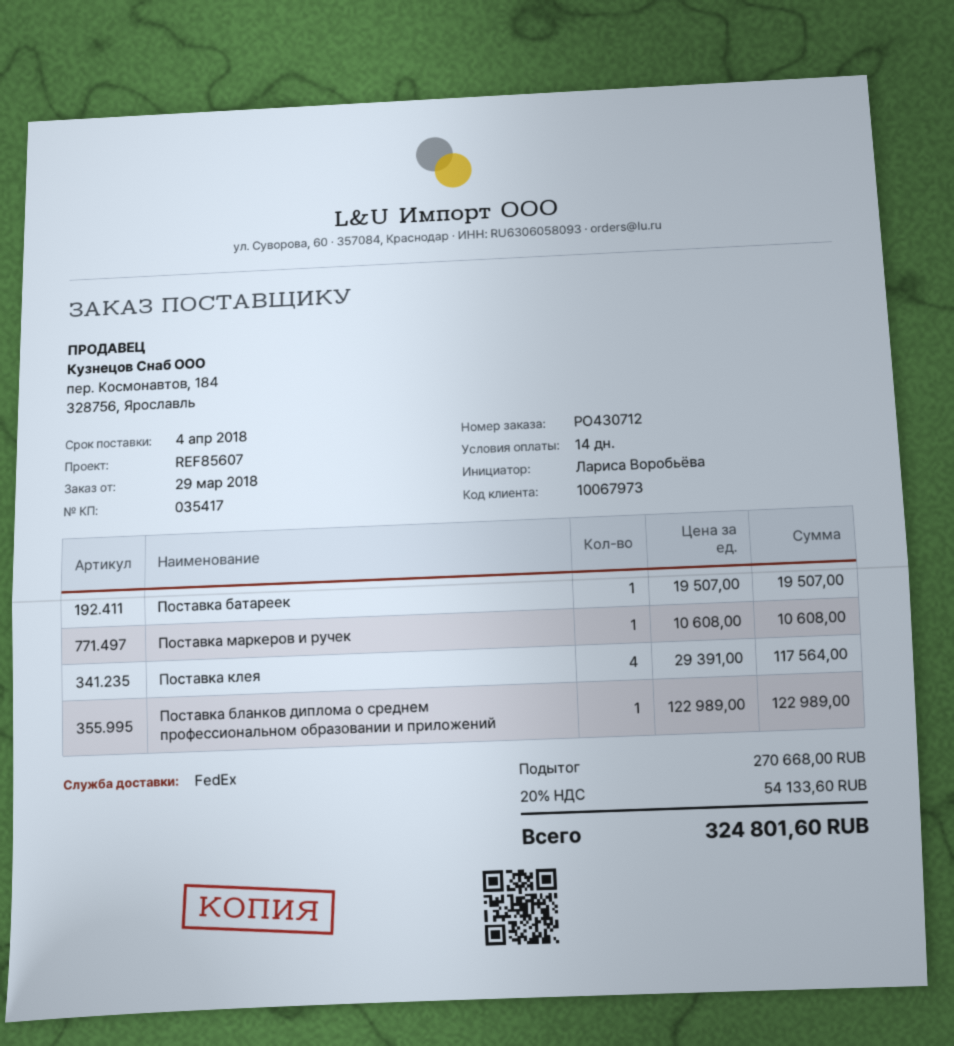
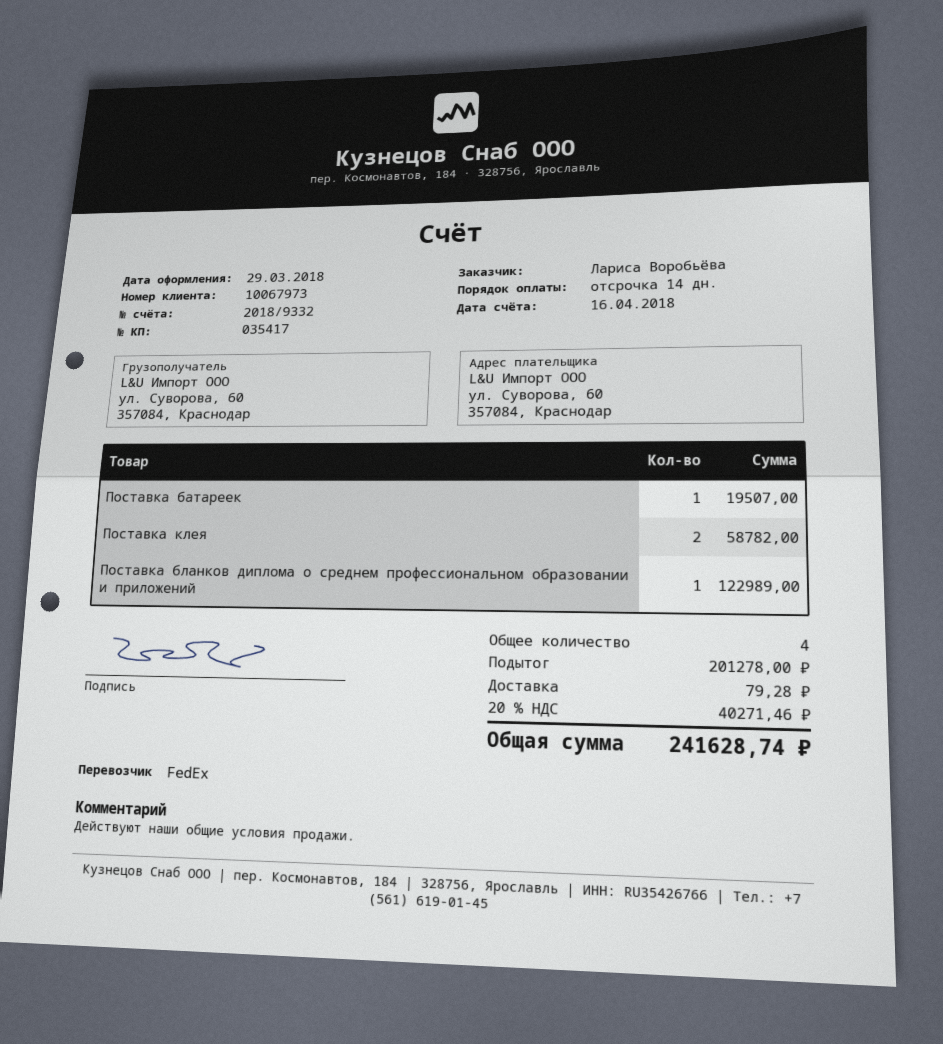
Поставка маркеров и ручек: 1 for 10608.00 -> none
Поставка клея: 4 for 117564.00 -> 2 for 58782.00
subtotal: 270668.00 -> 201278.00
shipping: none -> 79.28
tax: 20% = 54133.60 -> 20% = 40271.46
total: 324801.60 -> 241628.74

